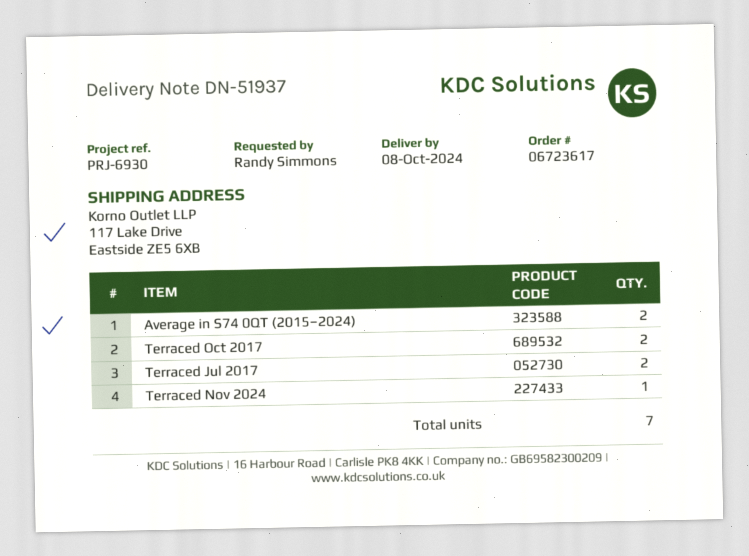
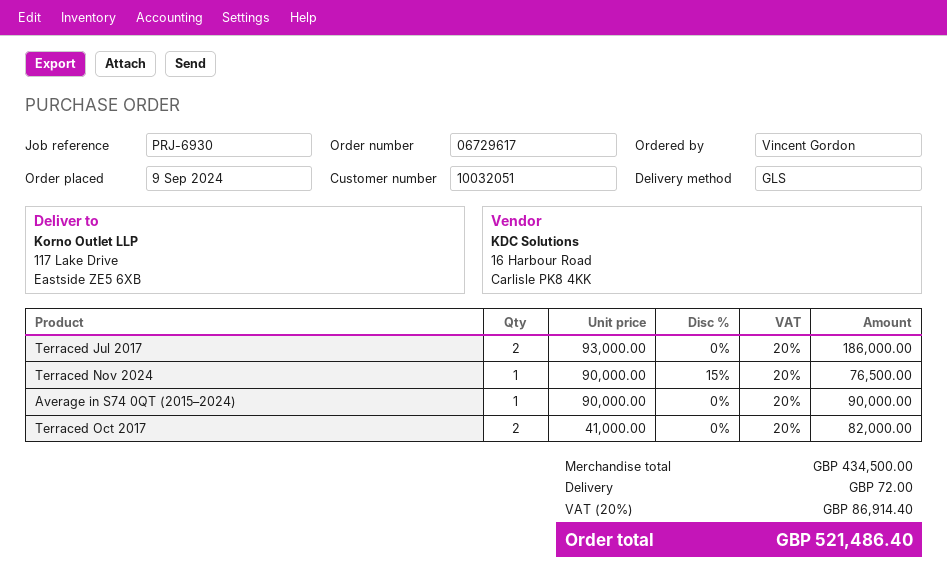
order number: 06723617 -> 06729617
ordered by: Randy Simmons -> Vincent Gordon
Average in S74 0QT (2015–2024): 2 -> 1

